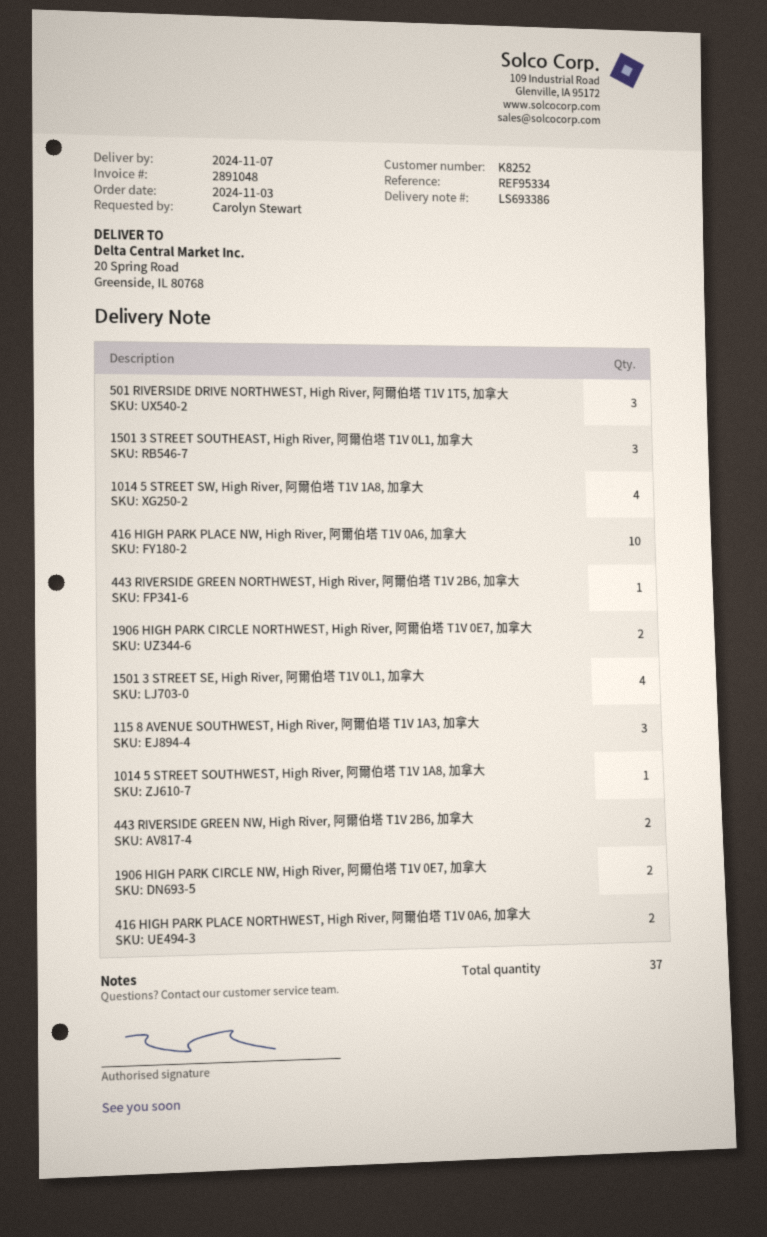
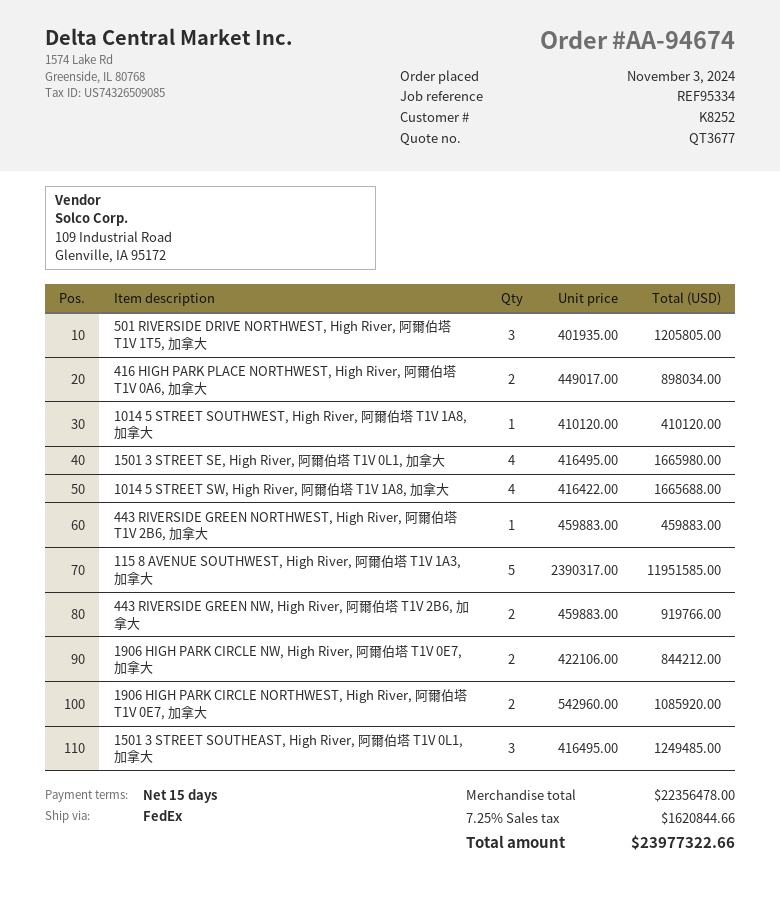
416 HIGH PARK PLACE NW, High River, 阿爾伯塔 T1V 0A6, 加拿大: 10 -> none
115 8 AVENUE SOUTHWEST, High River, 阿爾伯塔 T1V 1A3, 加拿大: 3 -> 5

